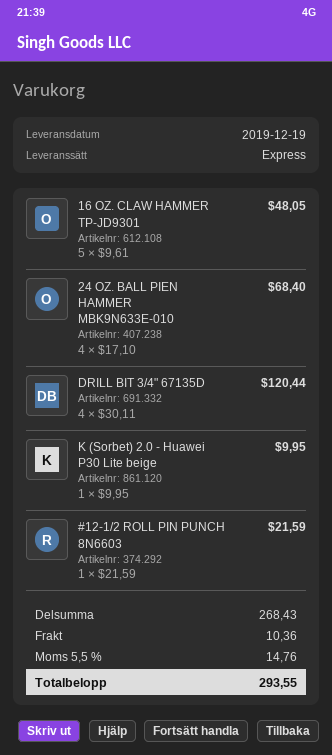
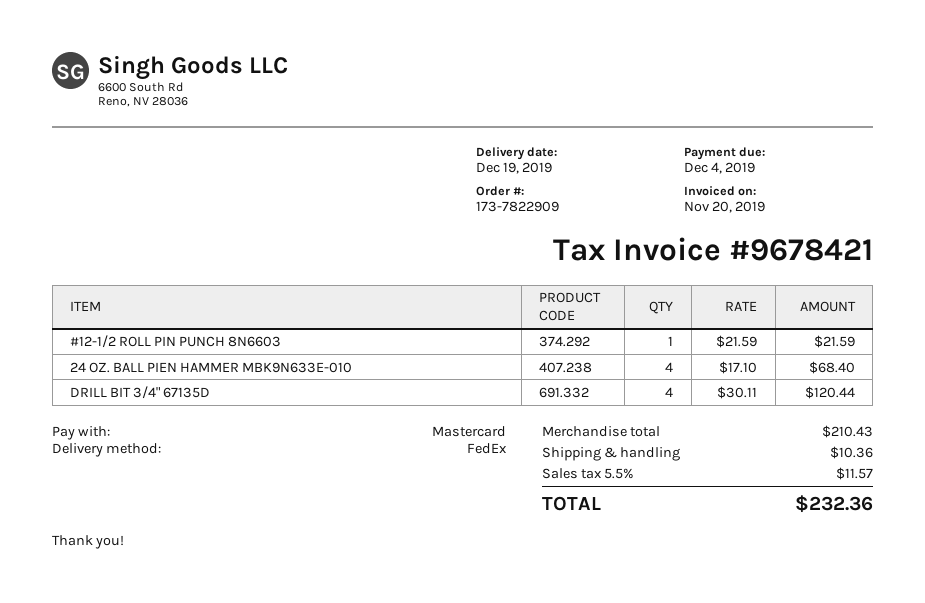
shipping method: express -> FedEx
16 OZ. CLAW HAMMER TP-JD9301: 5 x 9.61 = 48.05 -> none
K (Sorbet) 2.0 - Huawei P30 Lite beige: 1 x 9.95 = 9.95 -> none
subtotal: 268.43 -> 210.43
tax: 5.5% = 14.76 -> 5.5% = 11.57
total: 293.55 -> 232.36

